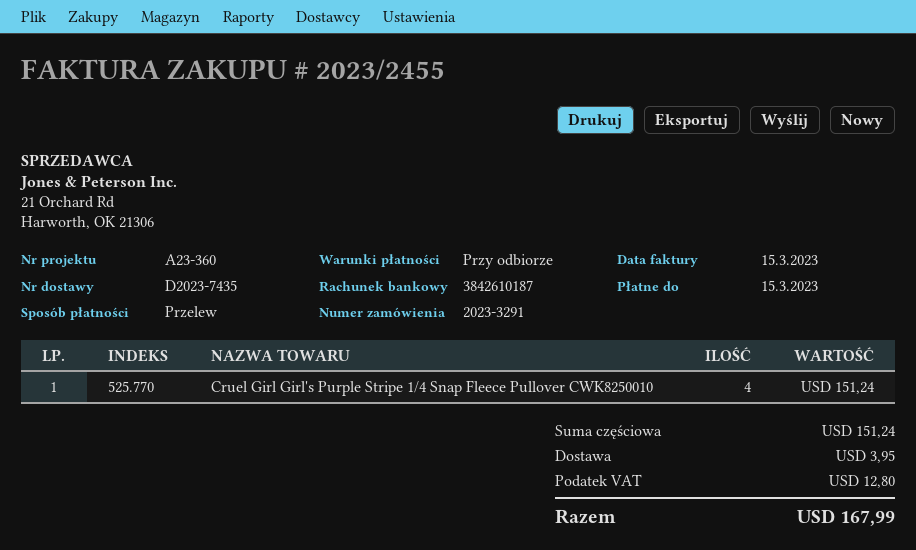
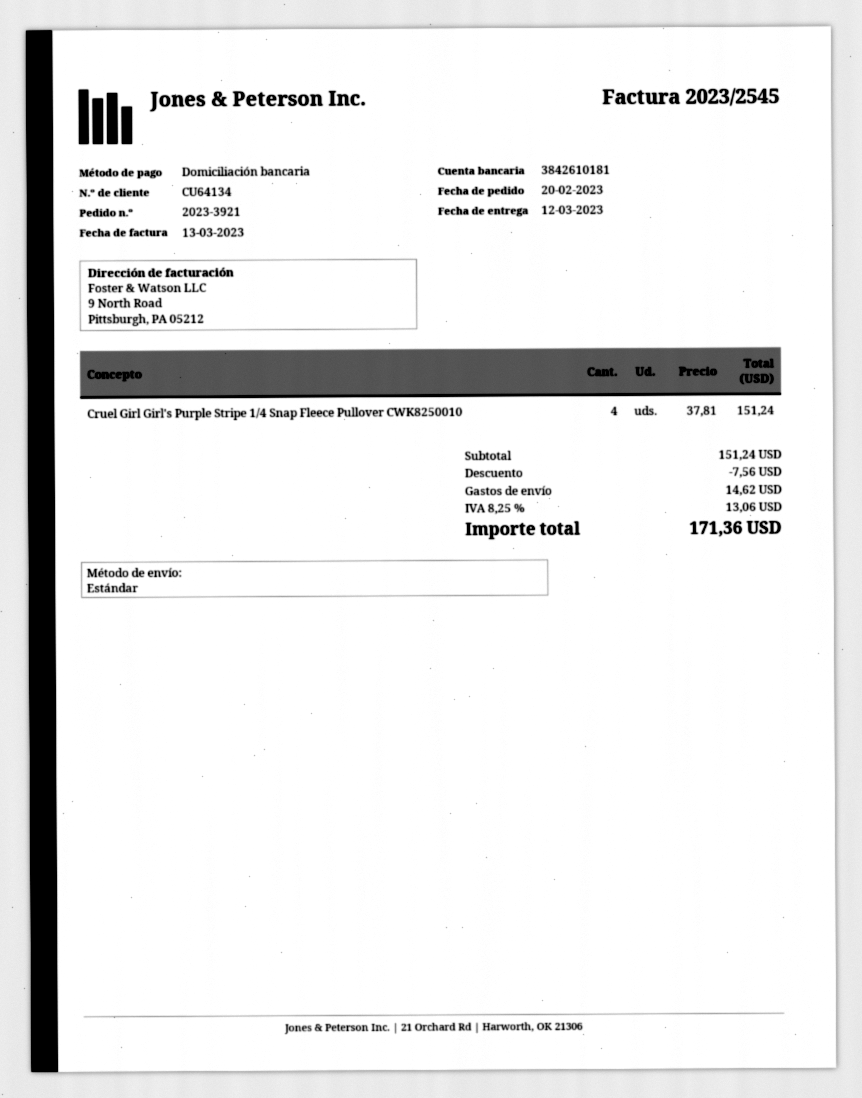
order number: 2023-3291 -> 2023-3921
invoice number: 2023/2455 -> 2023/2545
invoice date: 2023-03-15 -> 2023-03-13
payment method: bank transfer -> direct debit
bank account: 3842610187 -> 3842610181
discount: none -> 7.56
shipping: 3.95 -> 14.62
tax: 12.80 -> 13.06
total: 167.99 -> 171.36

